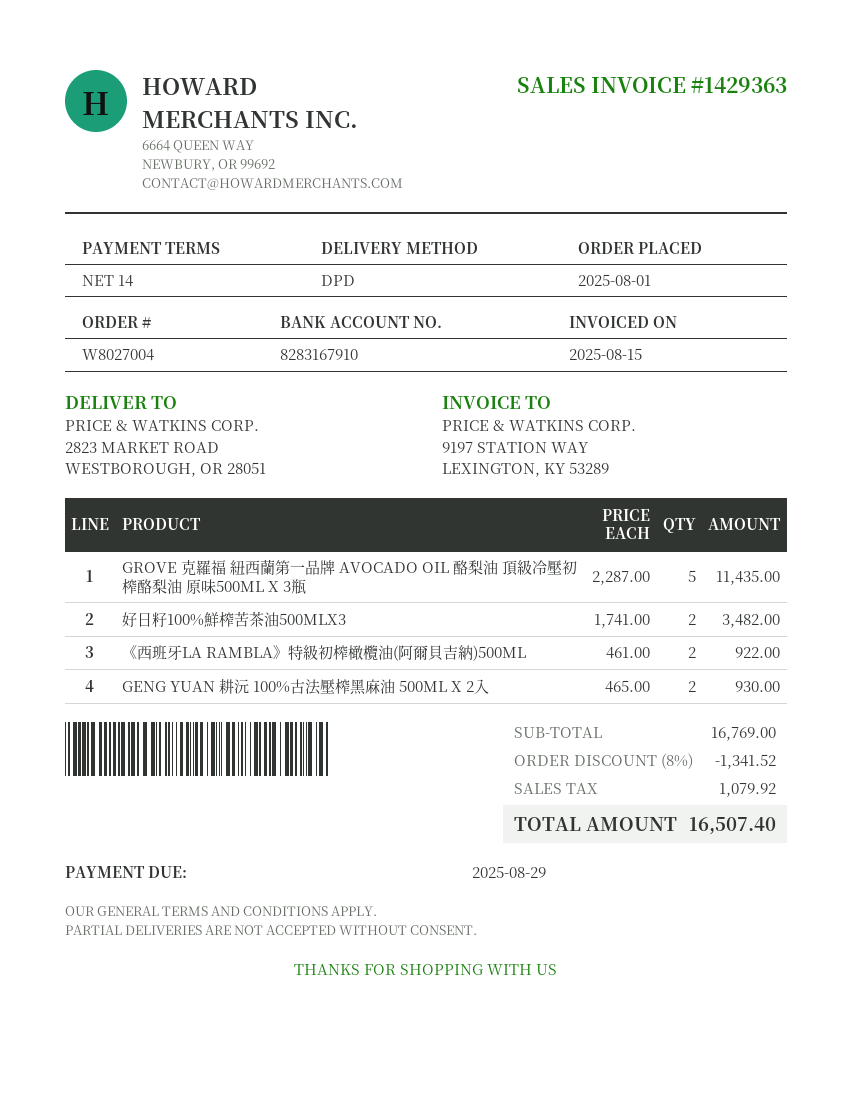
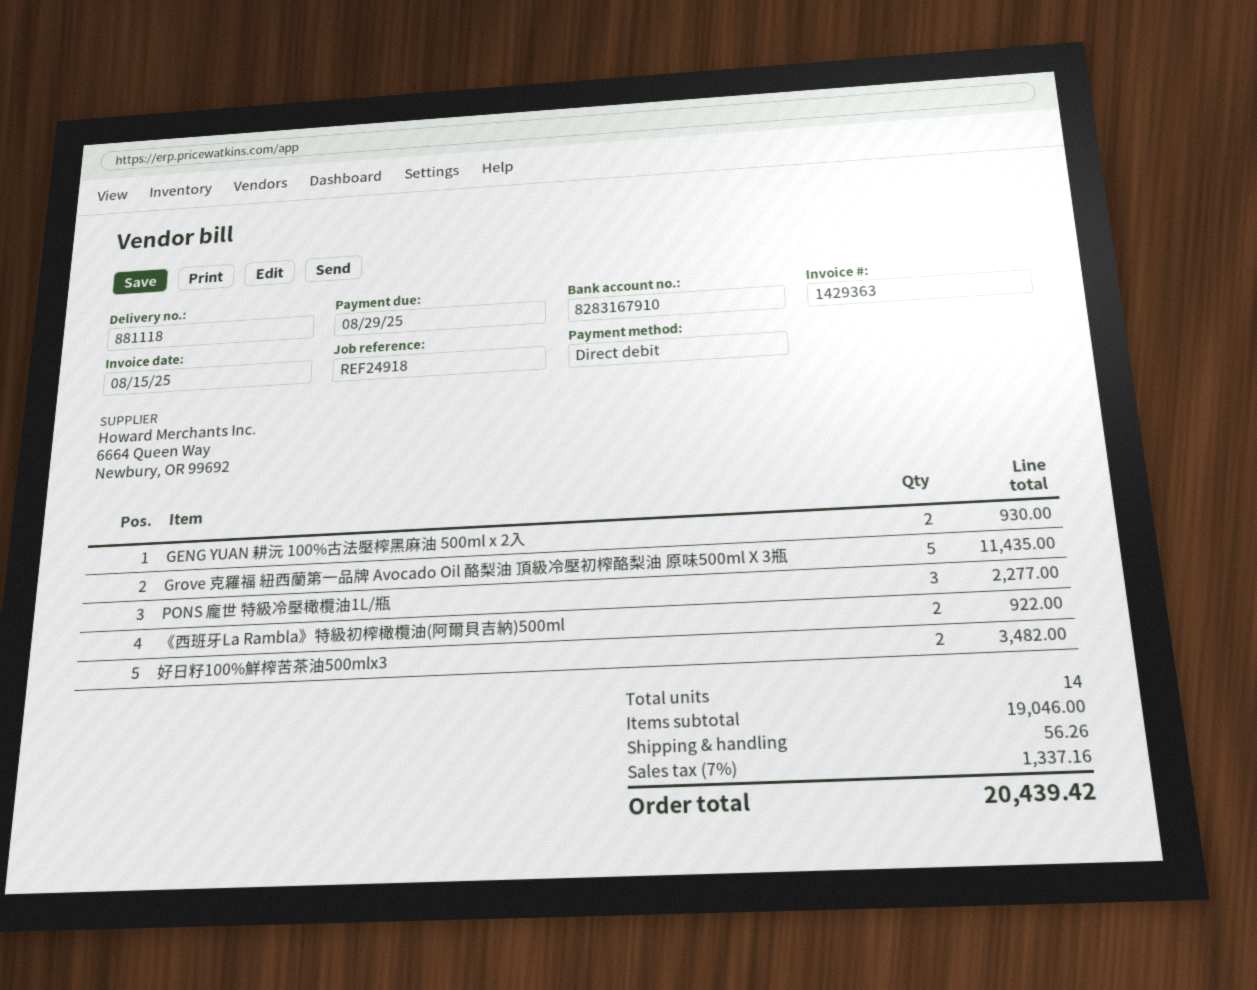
PONS 龐世 特級冷壓橄欖油1L/瓶: none -> 3 for 2277.00
subtotal: 16769.00 -> 19046.00
discount: 8% = 1341.52 -> none
shipping: none -> 56.26
tax: 1079.92 -> 1337.16
total: 16507.40 -> 20439.42

